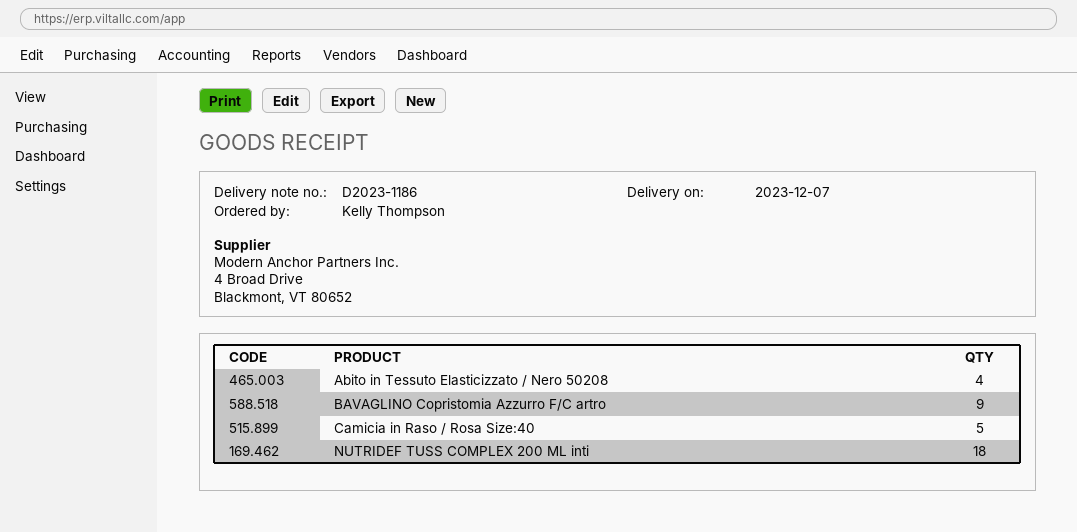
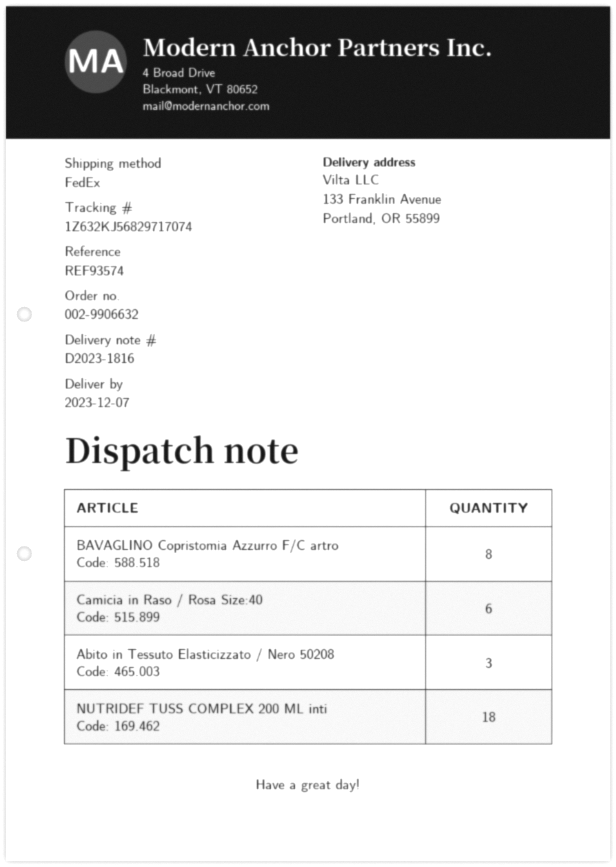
delivery note number: D2023-1186 -> D2023-1816
Abito in Tessuto Elasticizzato / Nero 50208: 4 -> 3
BAVAGLINO Copristomia Azzurro F/C artro: 9 -> 8
Camicia in Raso / Rosa Size:40: 5 -> 6

